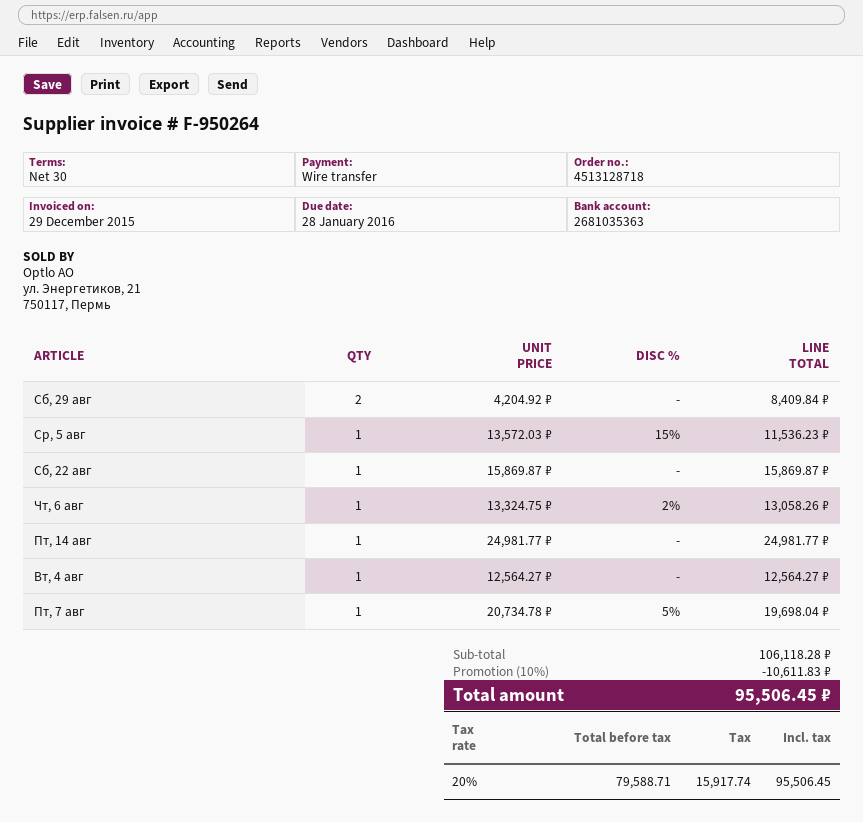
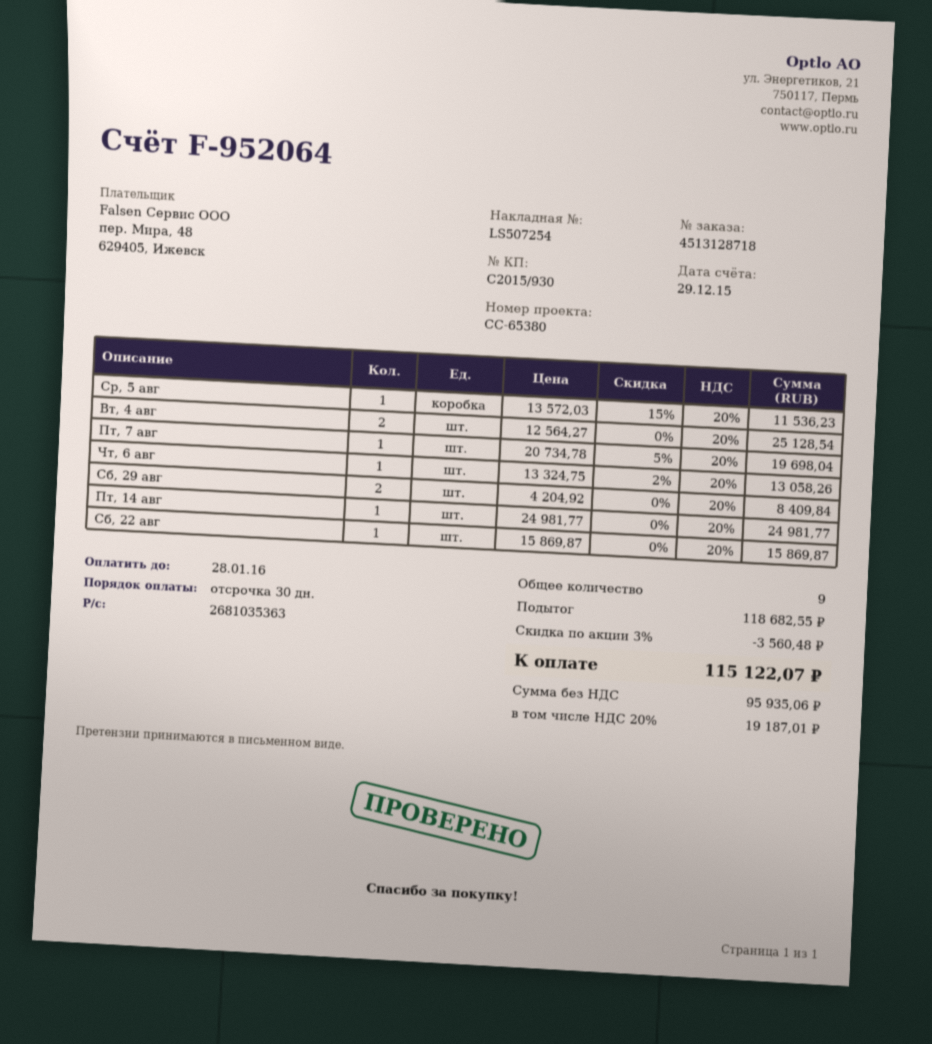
invoice number: F-950264 -> F-952064
Вт, 4 авг: 1 x 12564.27 = 12564.27 -> 2 x 12564.27 = 25128.54
subtotal: 106118.28 -> 118682.55
discount: 10% = 10611.83 -> 3% = 3560.48
net: 79588.71 -> 95935.06
tax: 20% = 15917.74 -> 20% = 19187.01
total: 95506.45 -> 115122.07

